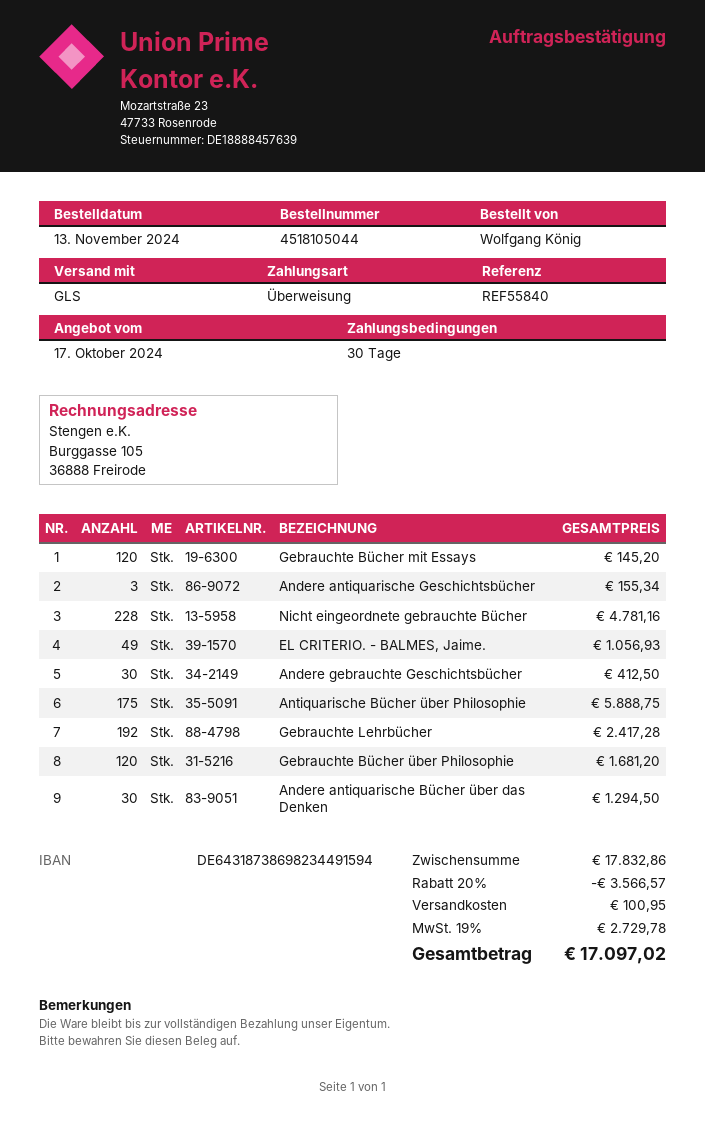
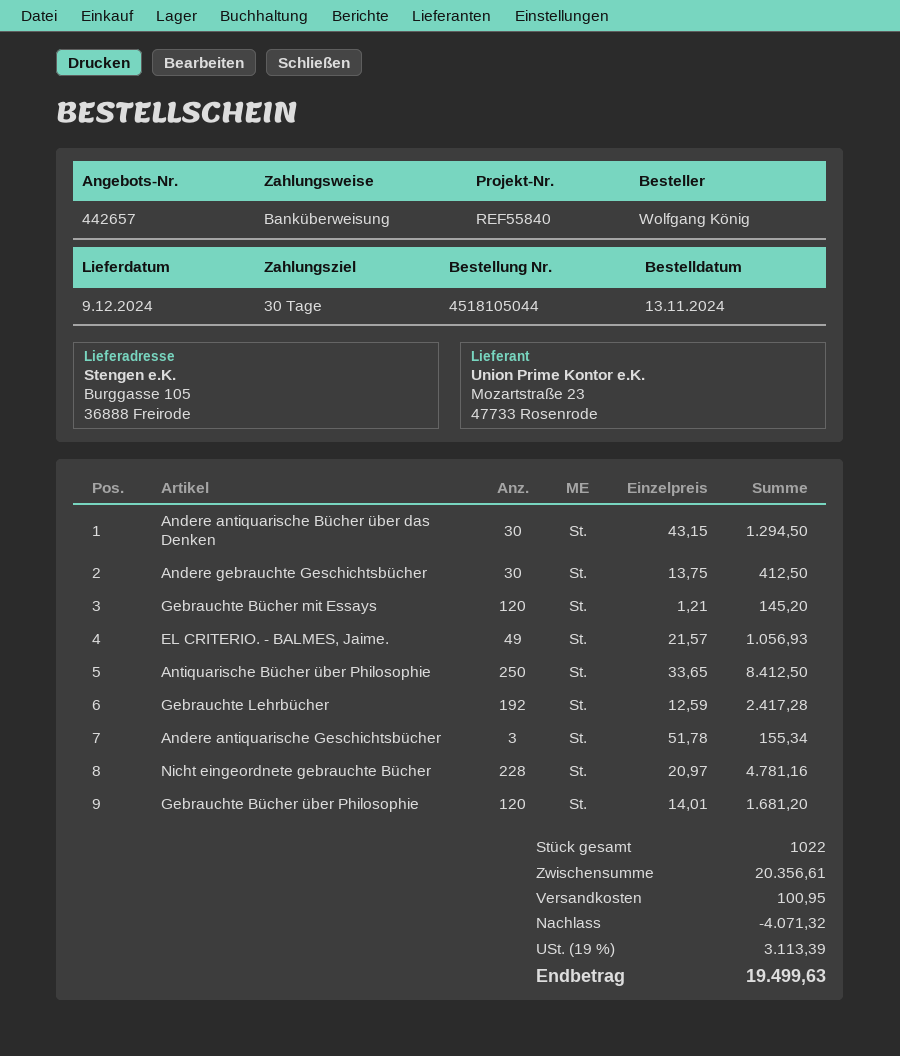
Antiquarische Bücher über Philosophie: 175 for 5888.75 -> 250 for 8412.50
subtotal: 17832.86 -> 20356.61
discount: 3566.57 -> 4071.32
tax: 19% = 2729.78 -> 19% = 3113.39
total: 17097.02 -> 19499.63

